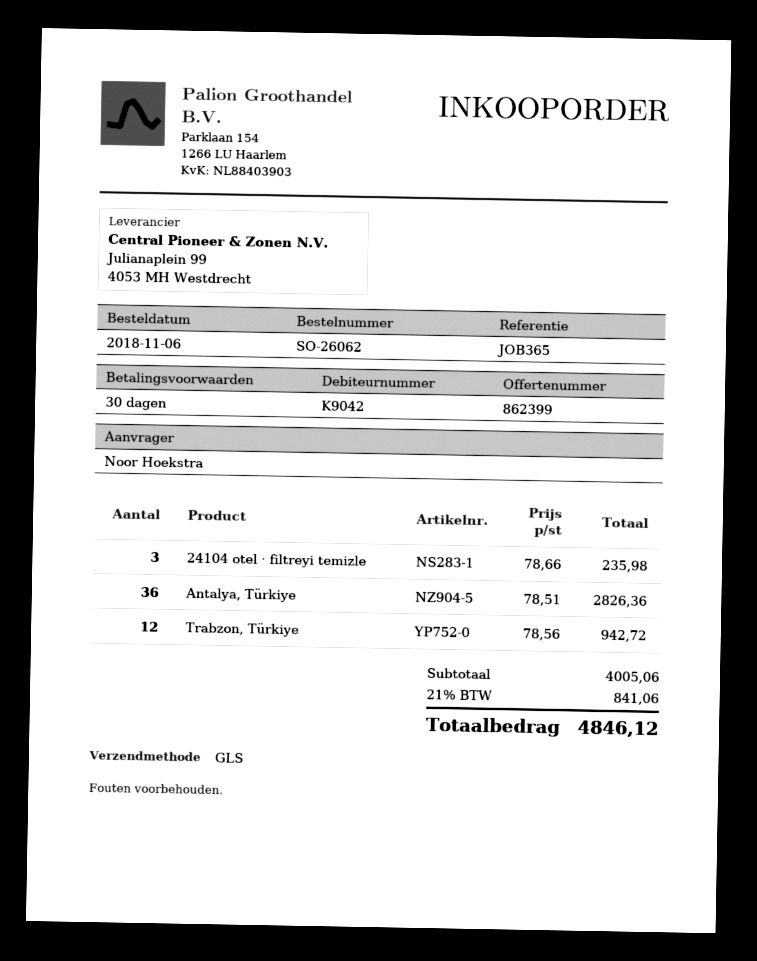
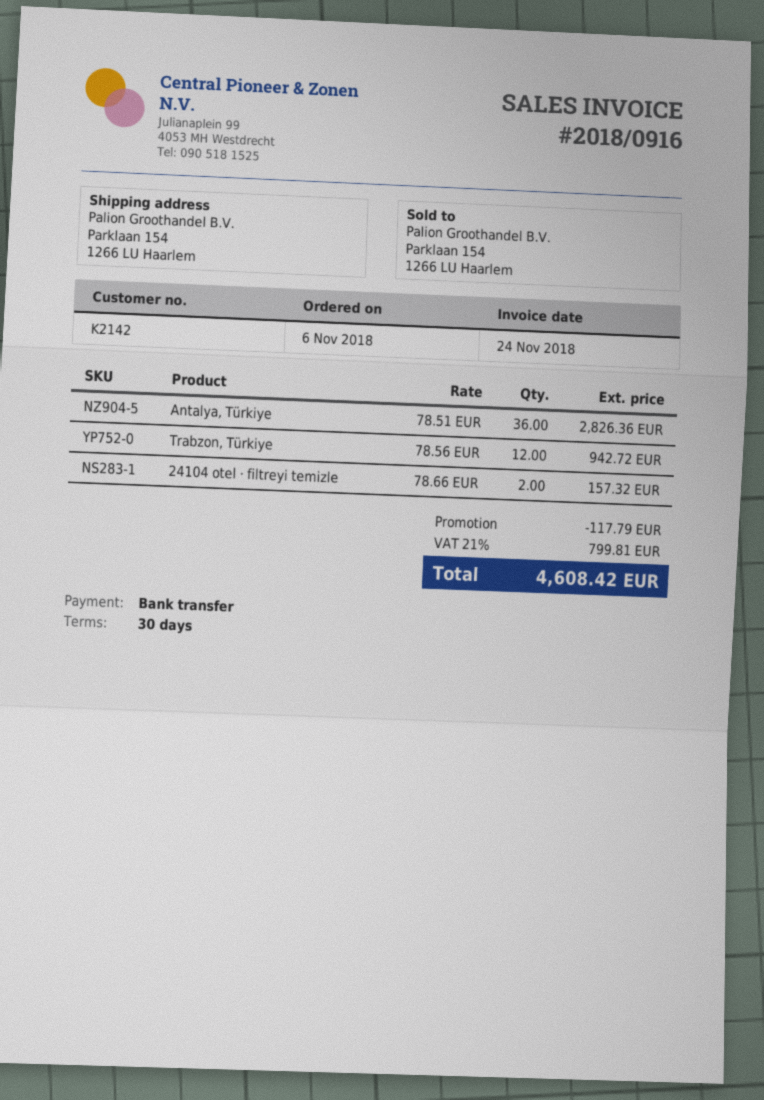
customer number: K9042 -> K2142
24104 otel · filtreyi temizle: 3 x 78.66 = 235.98 -> 2 x 78.66 = 157.32
discount: none -> 117.79
tax: 21% = 841.06 -> 21% = 799.81
total: 4846.12 -> 4608.42

